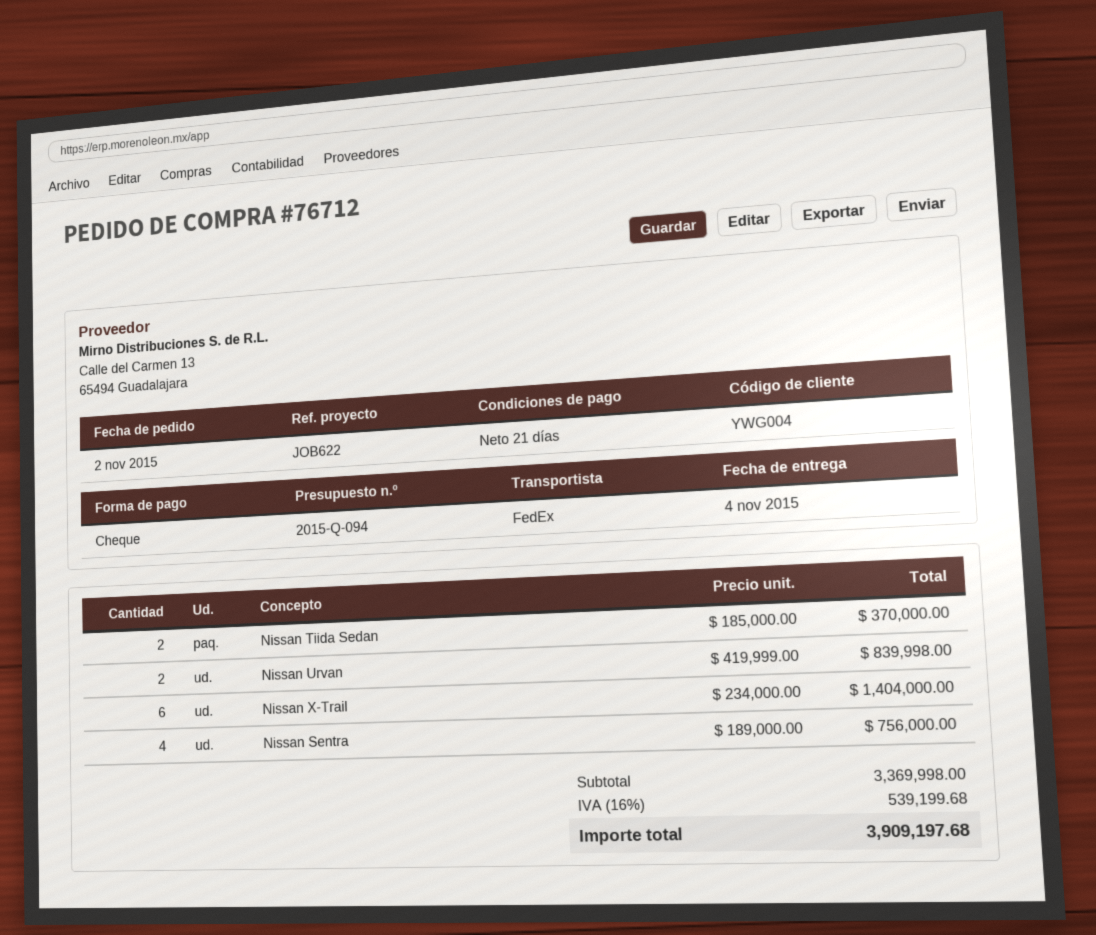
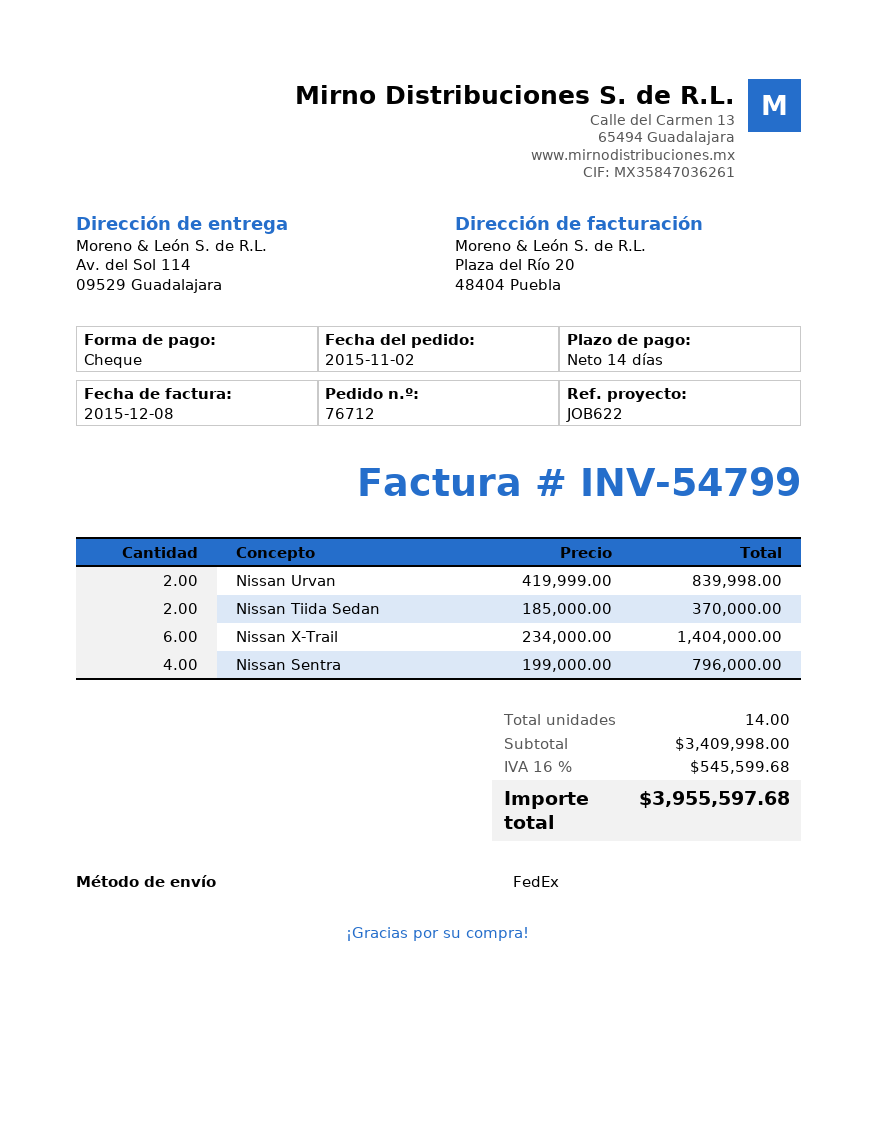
payment terms: 21 days -> 14 days
Nissan Sentra: 4 x 189000.00 = 756000.00 -> 4 x 199000.00 = 796000.00
subtotal: 3369998.00 -> 3409998.00
tax: 16% = 539199.68 -> 16% = 545599.68
total: 3909197.68 -> 3955597.68

